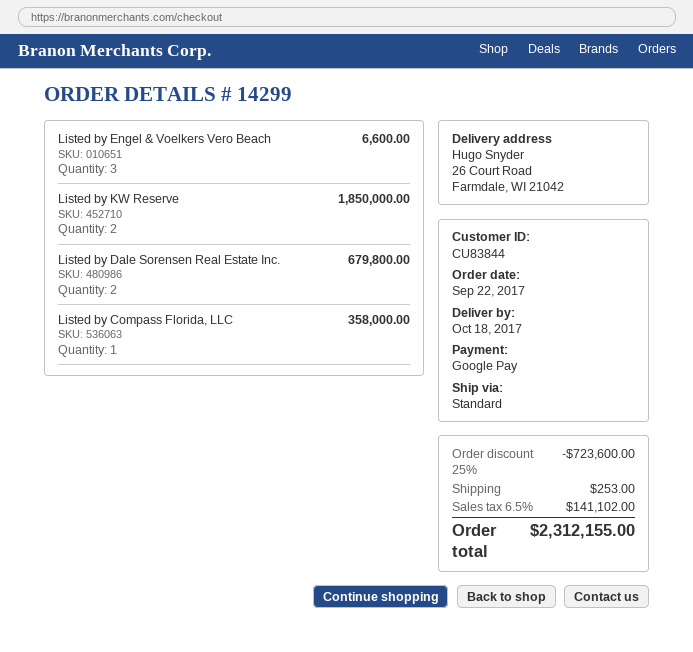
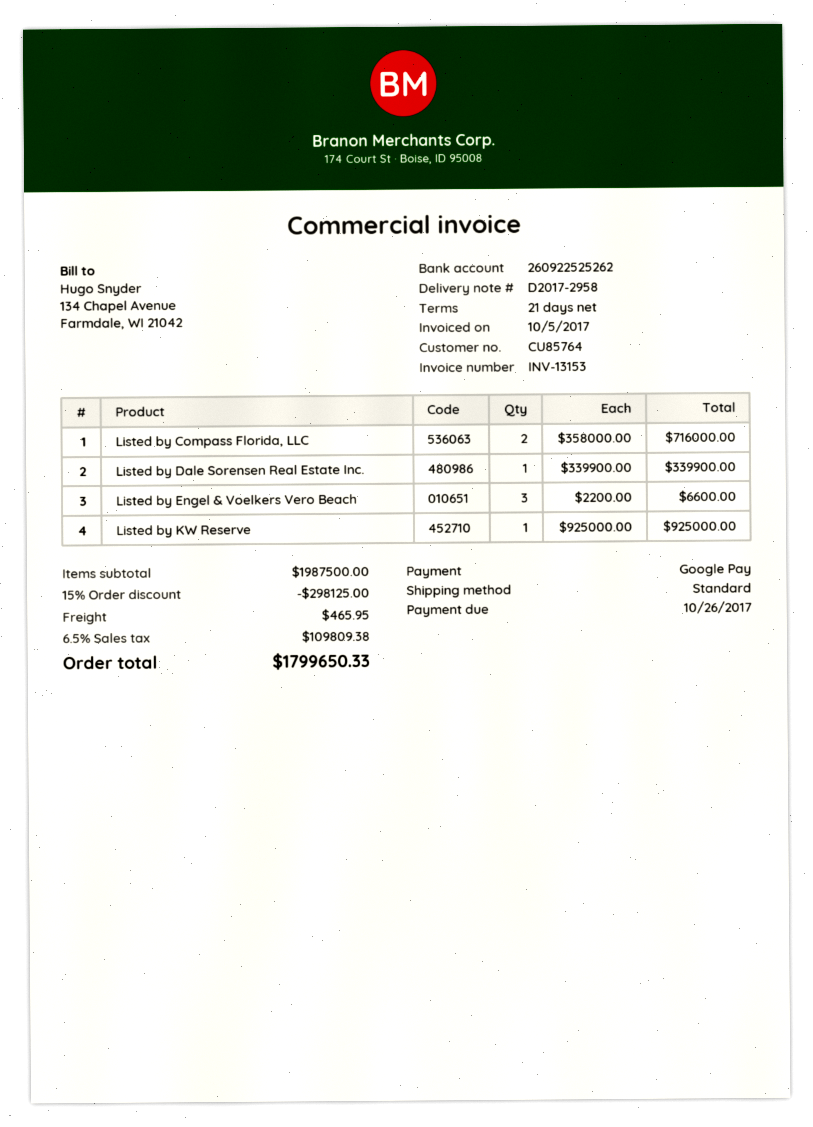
customer number: CU83844 -> CU85764
Listed by KW Reserve: 2 for 1850000.00 -> 1 for 925000.00
Listed by Dale Sorensen Real Estate Inc.: 2 for 679800.00 -> 1 for 339900.00
Listed by Compass Florida, LLC: 1 for 358000.00 -> 2 for 716000.00
discount: 25% = 723600.00 -> 15% = 298125.00
shipping: 253.00 -> 465.95
tax: 6.5% = 141102.00 -> 6.5% = 109809.38
total: 2312155.00 -> 1799650.33

